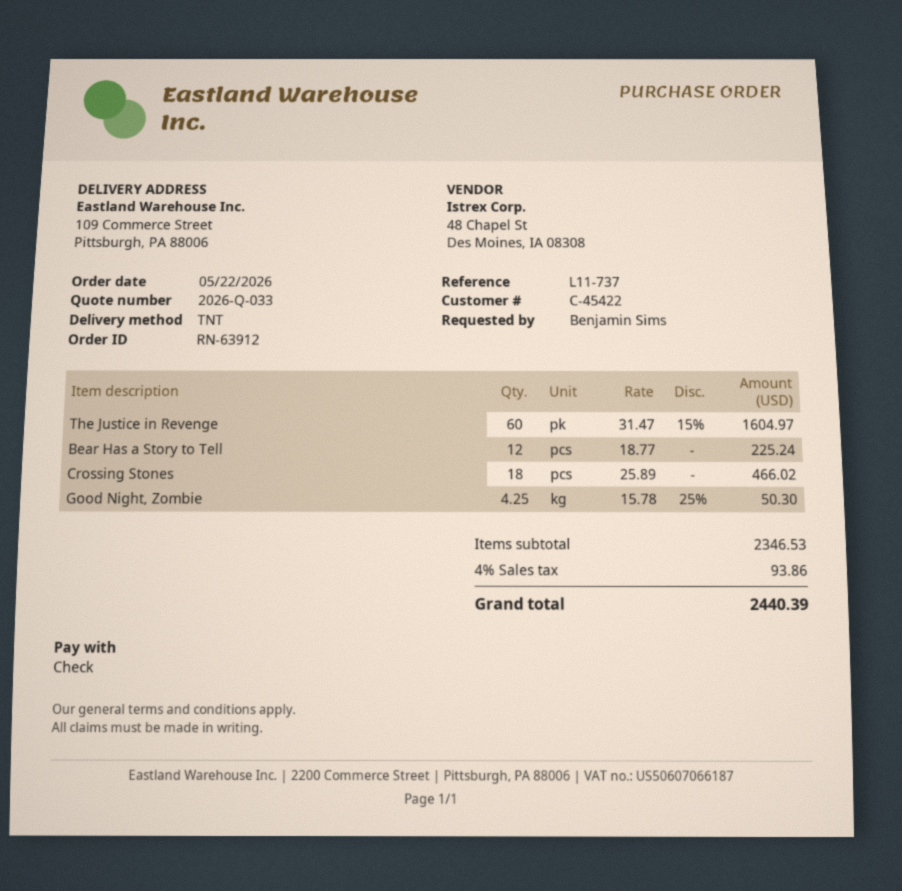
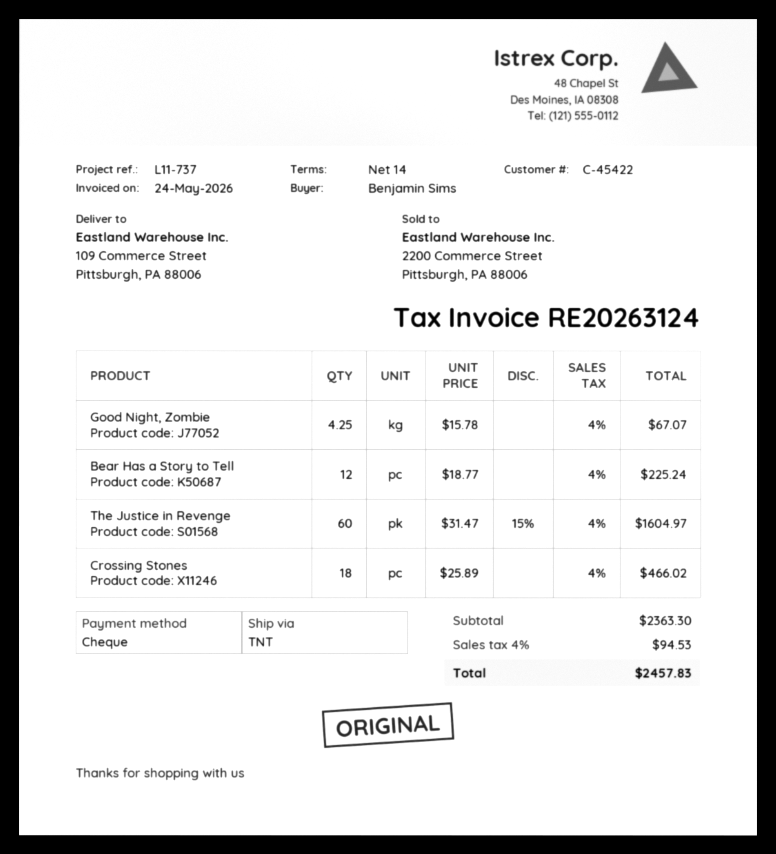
Good Night, Zombie: 4.25 x 15.78 - 25% = 50.30 -> 4.25 x 15.78 = 67.07
subtotal: 2346.53 -> 2363.30
tax: 4% = 93.86 -> 4% = 94.53
total: 2440.39 -> 2457.83

